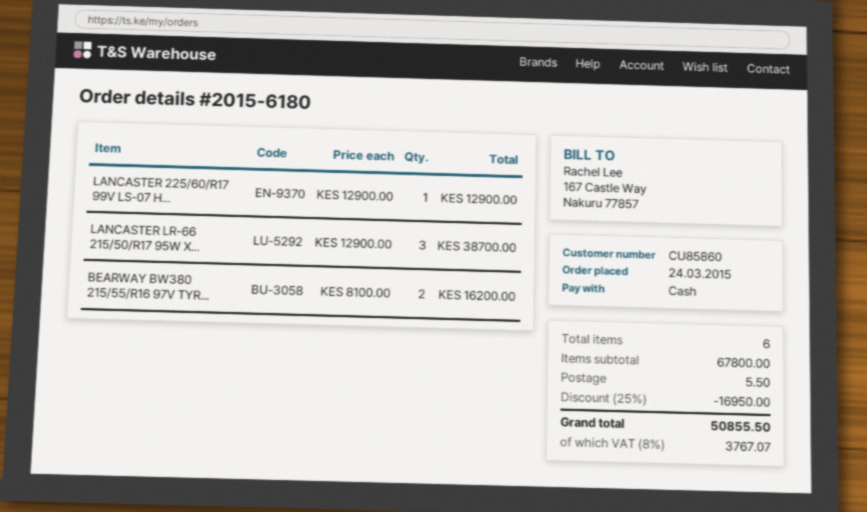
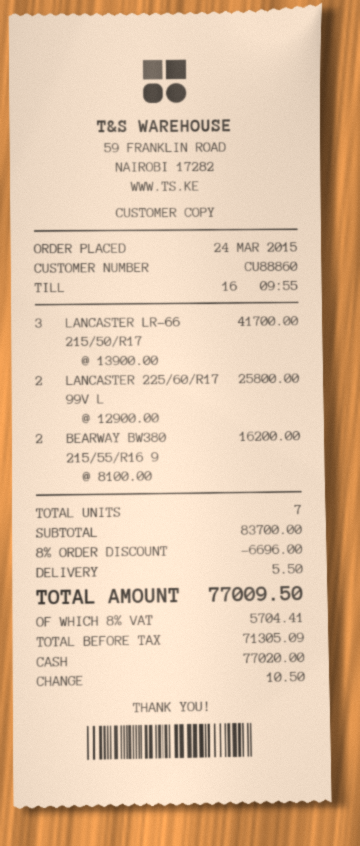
customer number: CU85860 -> CU88860
LANCASTER 225/60/R17 99V LS-07 H...: 1 x 12900.00 = 12900.00 -> 2 x 12900.00 = 25800.00
LANCASTER LR-66 215/50/R17 95W X...: 3 x 12900.00 = 38700.00 -> 3 x 13900.00 = 41700.00
total quantity: 6 -> 7
subtotal: 67800.00 -> 83700.00
discount: 25% = 16950.00 -> 8% = 6696.00
tax: 8% = 3767.07 -> 8% = 5704.41
total: 50855.50 -> 77009.50

